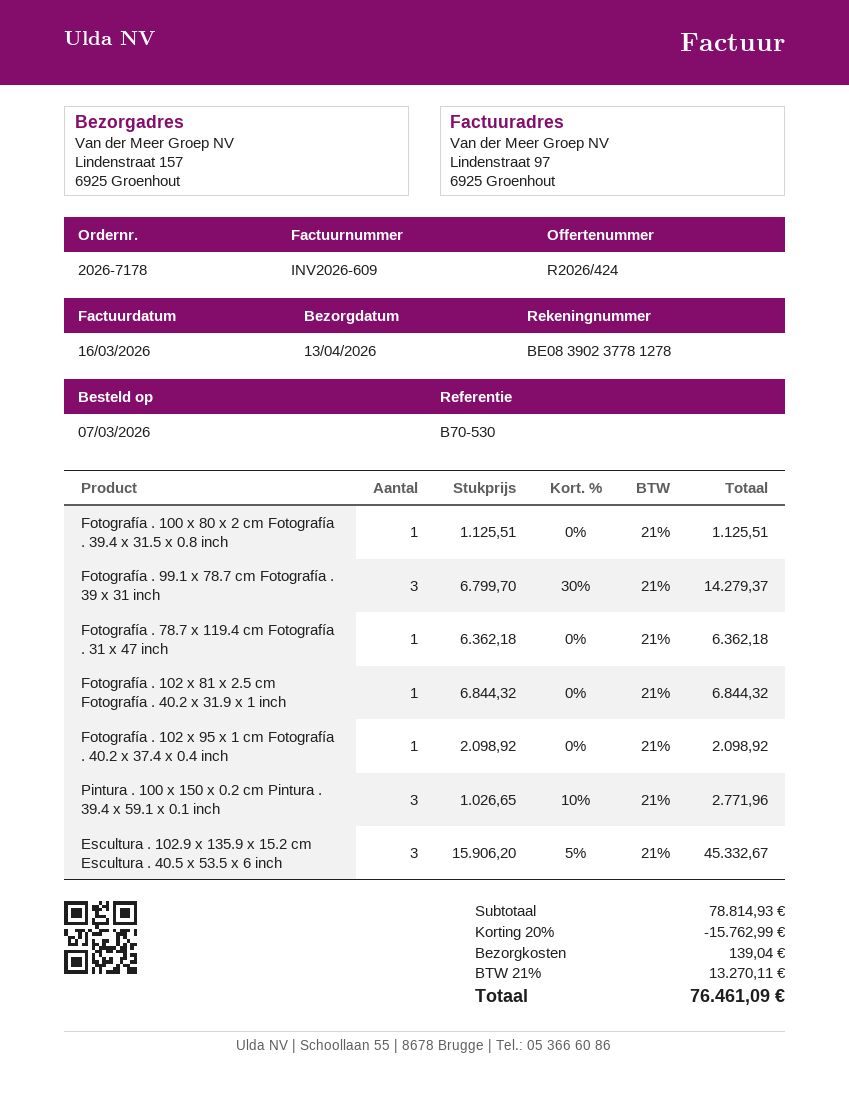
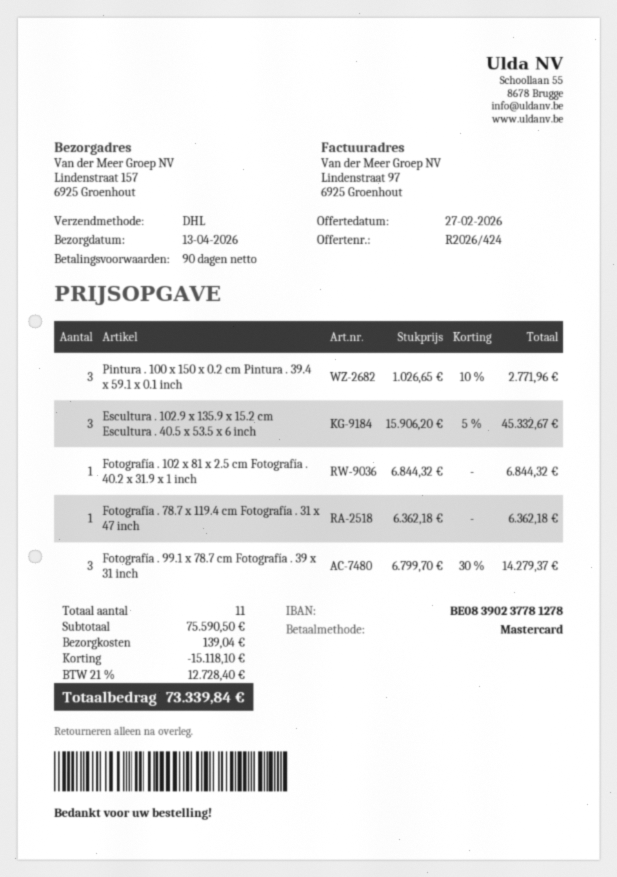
Fotografía . 100 x 80 x 2 cm Fotografía . 39.4 x 31.5 x 0.8 inch: 1 x 1125.51 = 1125.51 -> none
Fotografía . 102 x 95 x 1 cm Fotografía . 40.2 x 37.4 x 0.4 inch: 1 x 2098.92 = 2098.92 -> none
subtotal: 78814.93 -> 75590.50
discount: 15762.99 -> 15118.10
tax: 21% = 13270.11 -> 21% = 12728.40
total: 76461.09 -> 73339.84

